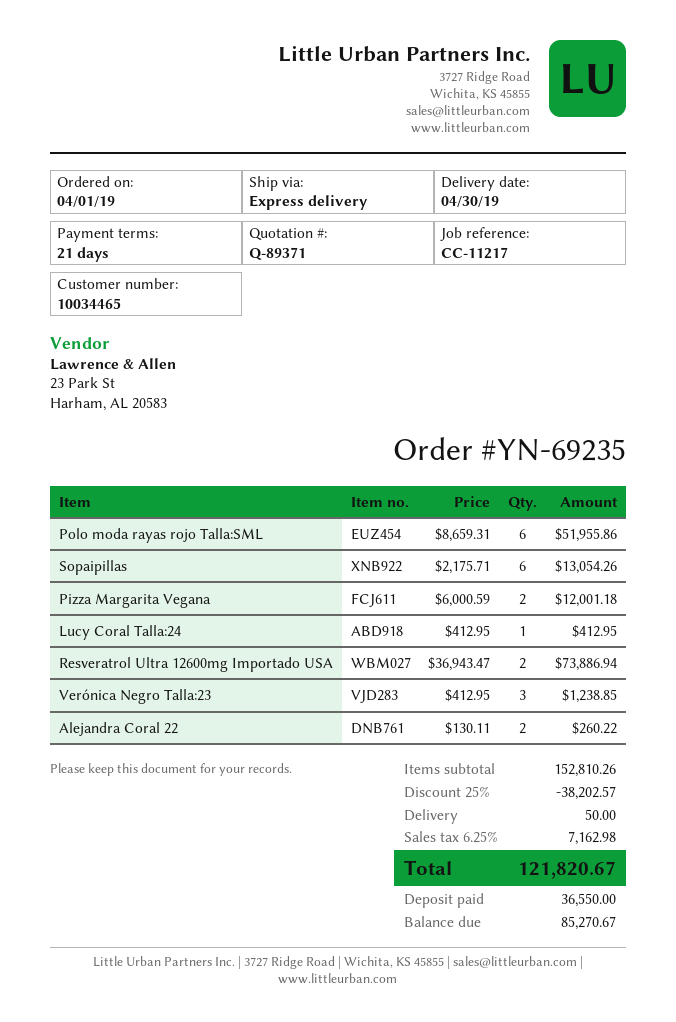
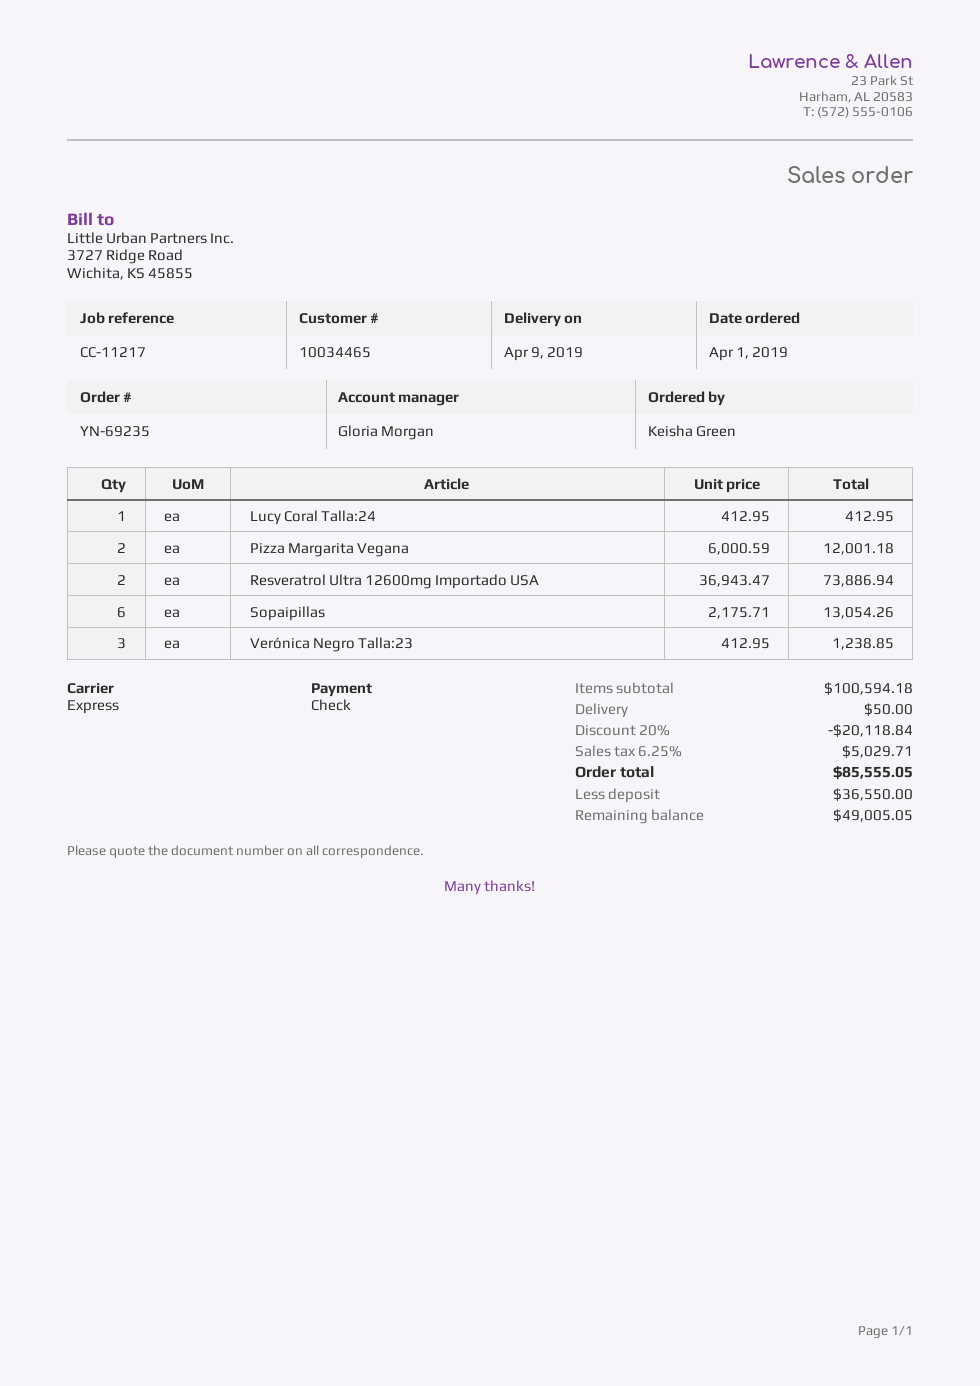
delivery date: 2019-04-30 -> 2019-04-09
Polo moda rayas rojo Talla:SML: 6 x 8659.31 = 51955.86 -> none
Alejandra Coral 22: 2 x 130.11 = 260.22 -> none
subtotal: 152810.26 -> 100594.18
discount: 25% = 38202.57 -> 20% = 20118.84
tax: 6.25% = 7162.98 -> 6.25% = 5029.71
total: 121820.67 -> 85555.05
balance: 85270.67 -> 49005.05

